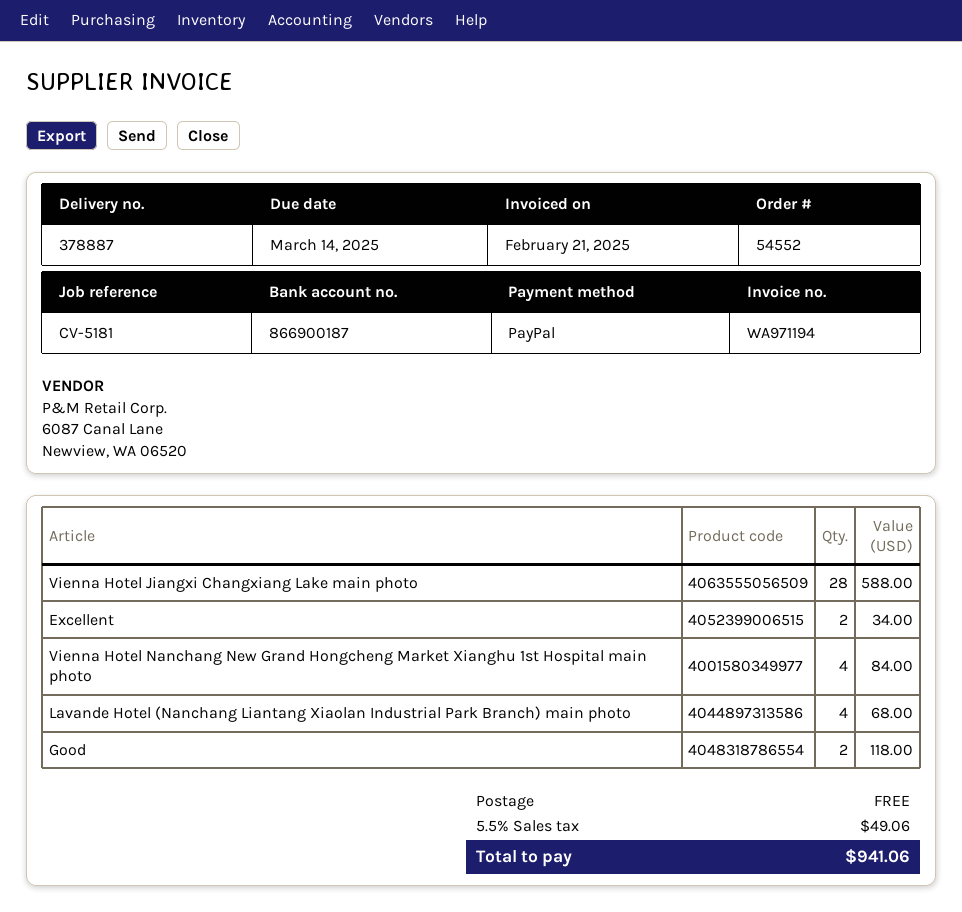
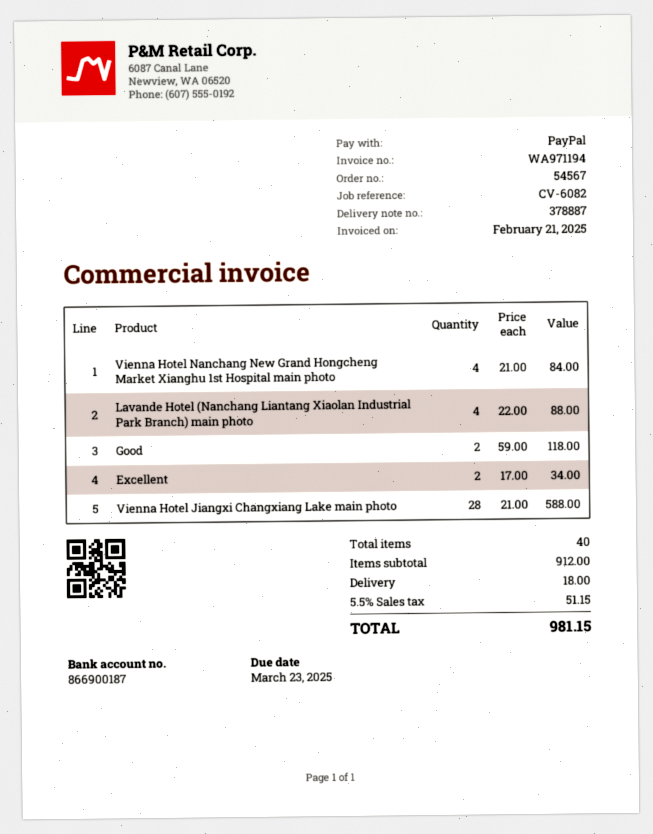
order number: 54552 -> 54567
due date: 2025-03-14 -> 2025-03-23
reference: CV-5181 -> CV-6082
Lavande Hotel (Nanchang Liantang Xiaolan Industrial Park Branch) main photo: 4 for 68.00 -> 4 for 88.00
shipping: 0.00 -> 18.00
tax: 5.5% = 49.06 -> 5.5% = 51.15
total: 941.06 -> 981.15

